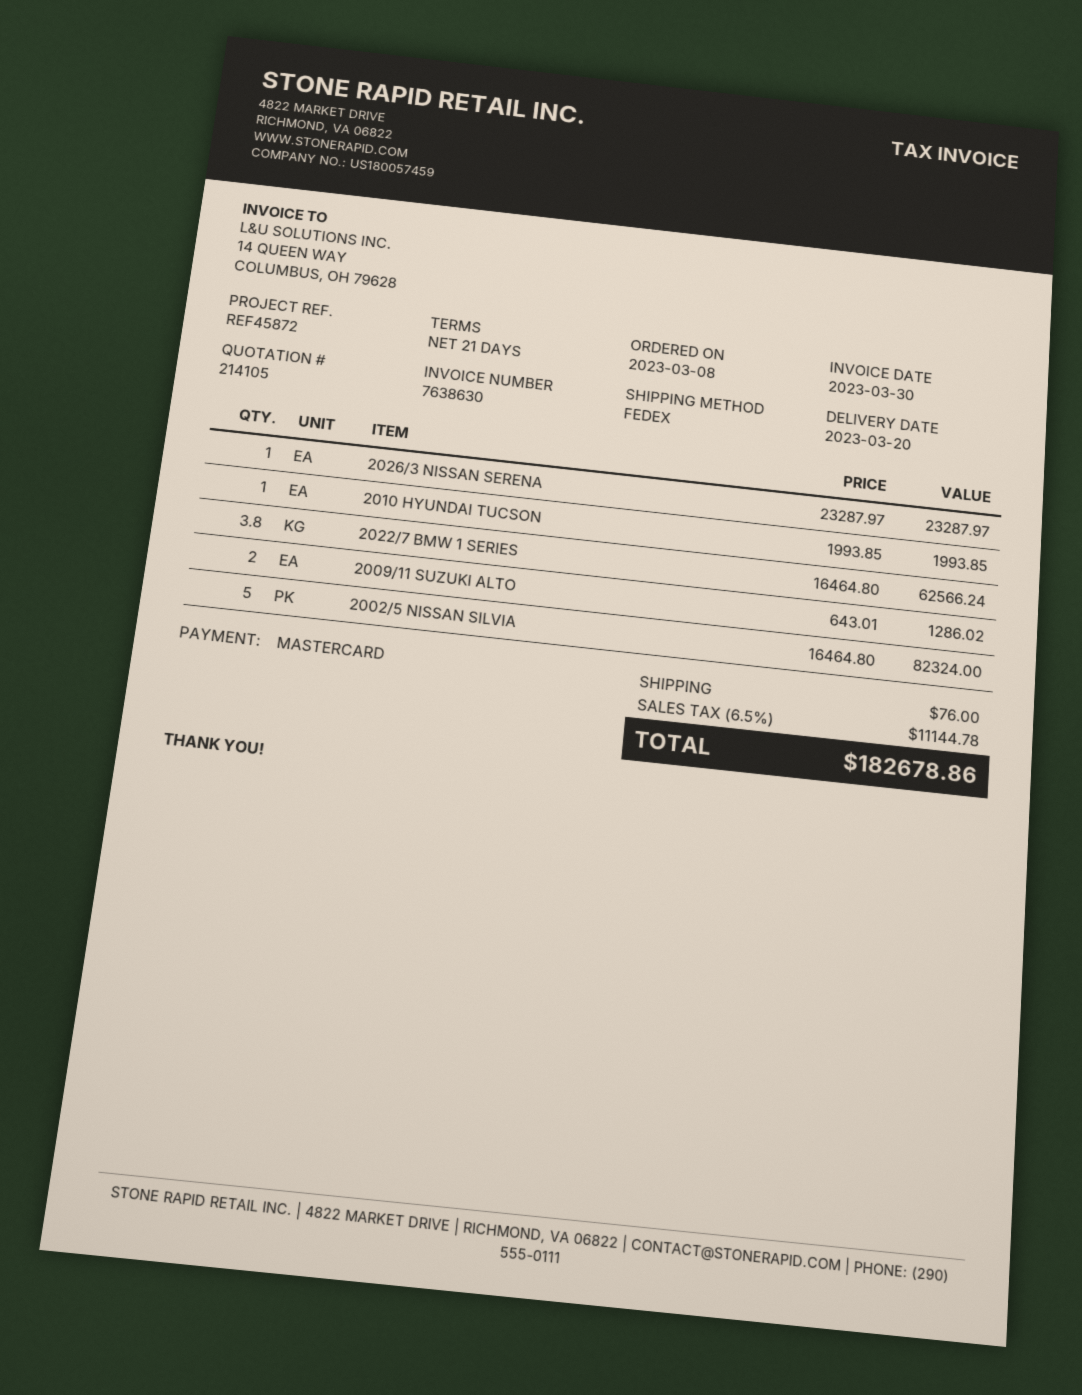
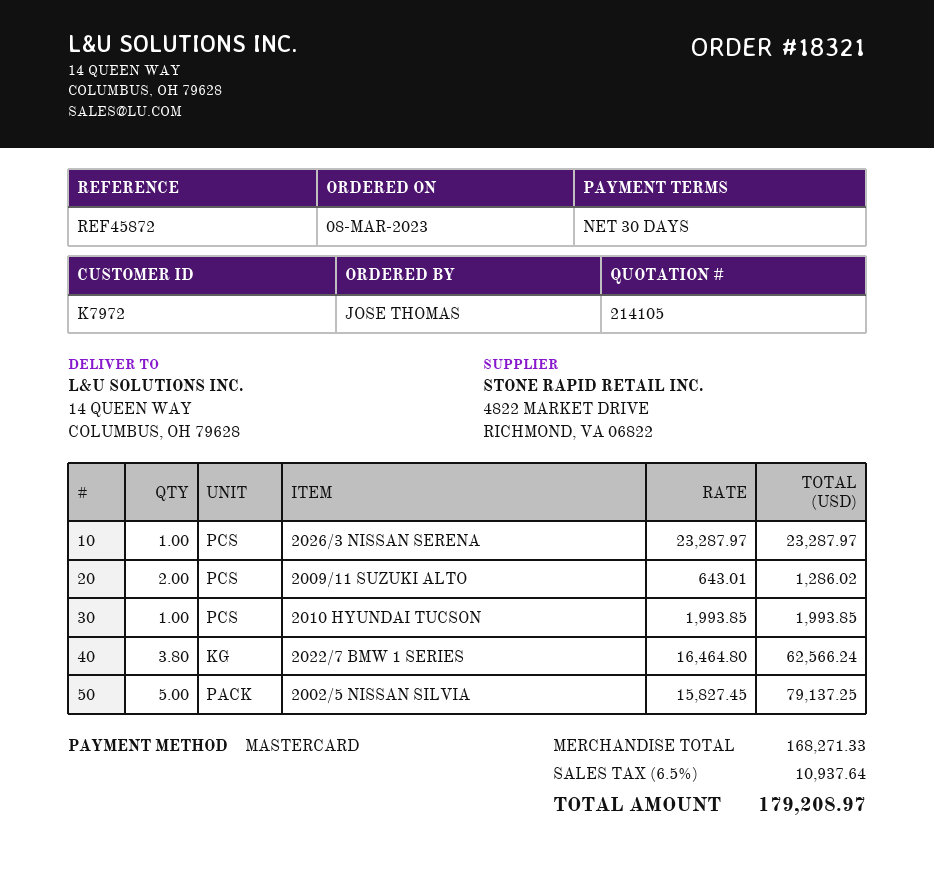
payment terms: 21 days -> 30 days
2002/5 NISSAN SILVIA: 5 x 16464.80 = 82324.00 -> 5 x 15827.45 = 79137.25
shipping: 76.00 -> none
tax: 6.5% = 11144.78 -> 6.5% = 10937.64
total: 182678.86 -> 179208.97

